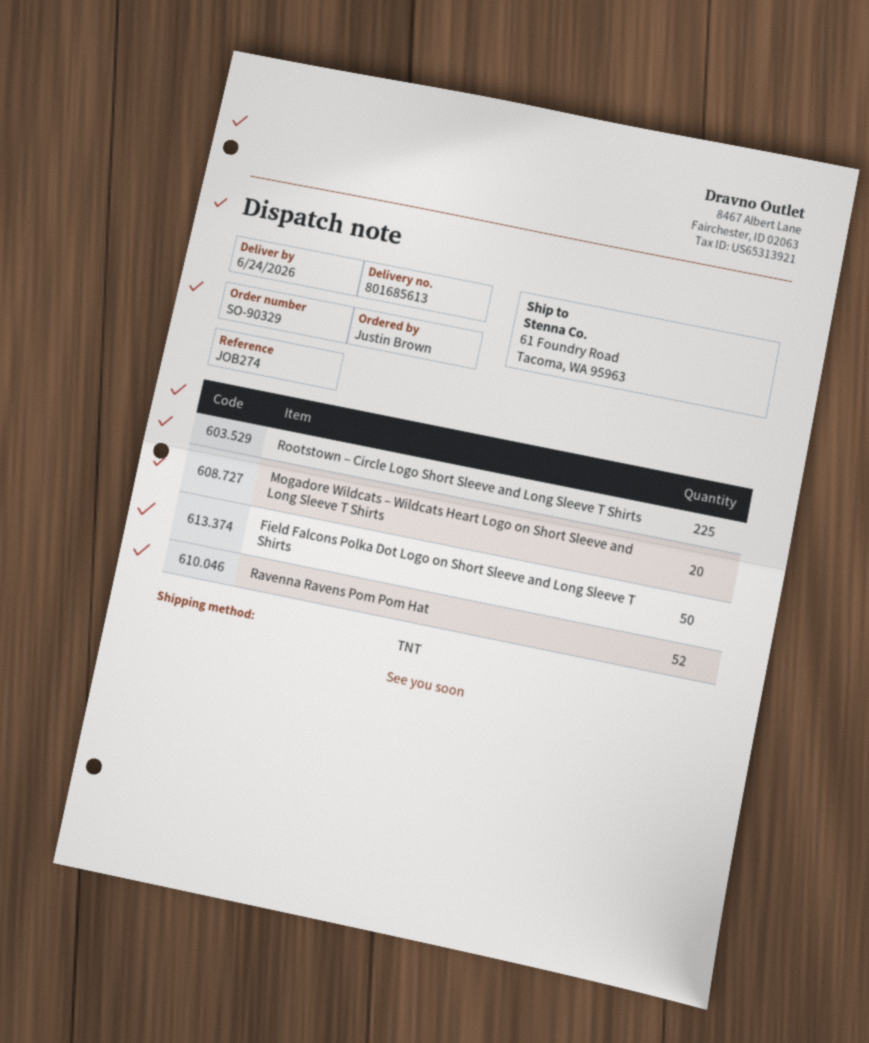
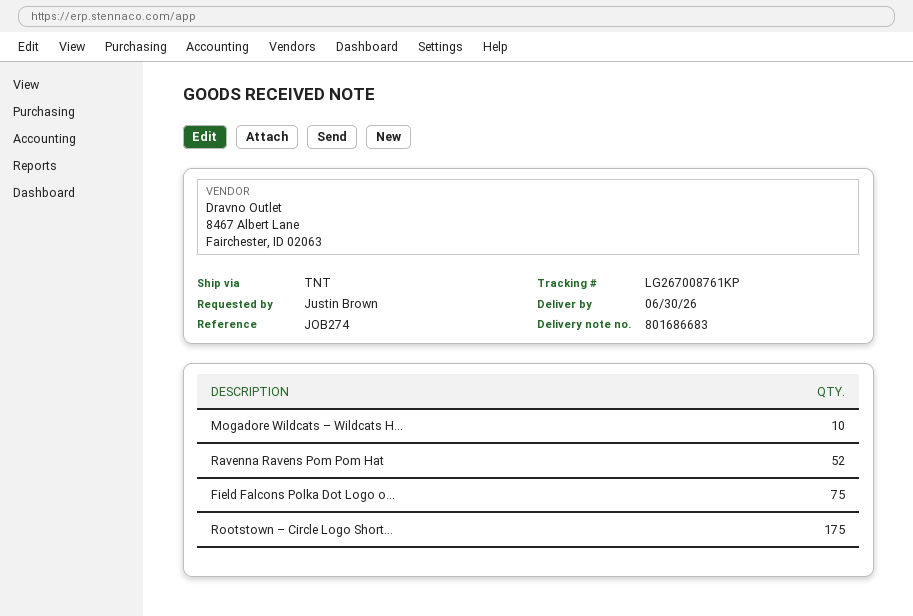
delivery note number: 801685613 -> 801686683
delivery date: 2026-06-24 -> 2026-06-30
Rootstown – Circle Logo Short Sleeve and Long Sleeve T Shirts: 225 -> 175
Mogadore Wildcats – Wildcats Heart Logo on Short Sleeve and Long Sleeve T Shirts: 20 -> 10
Field Falcons Polka Dot Logo on Short Sleeve and Long Sleeve T Shirts: 50 -> 75

